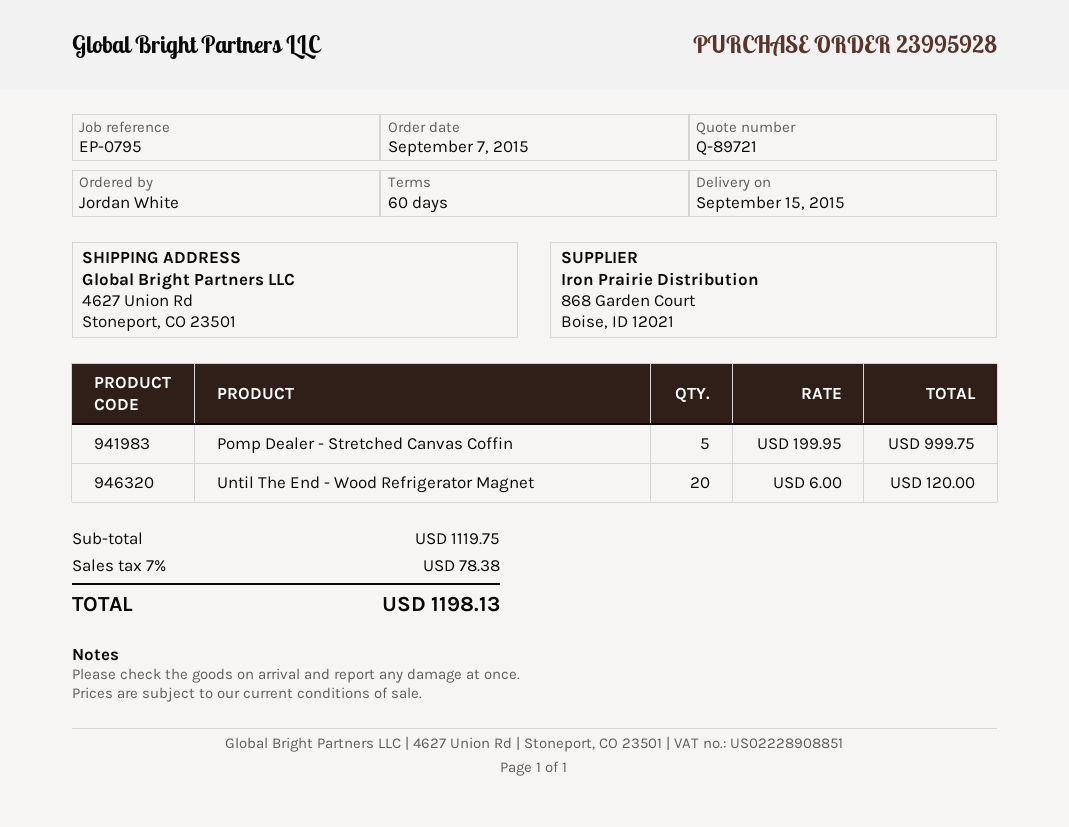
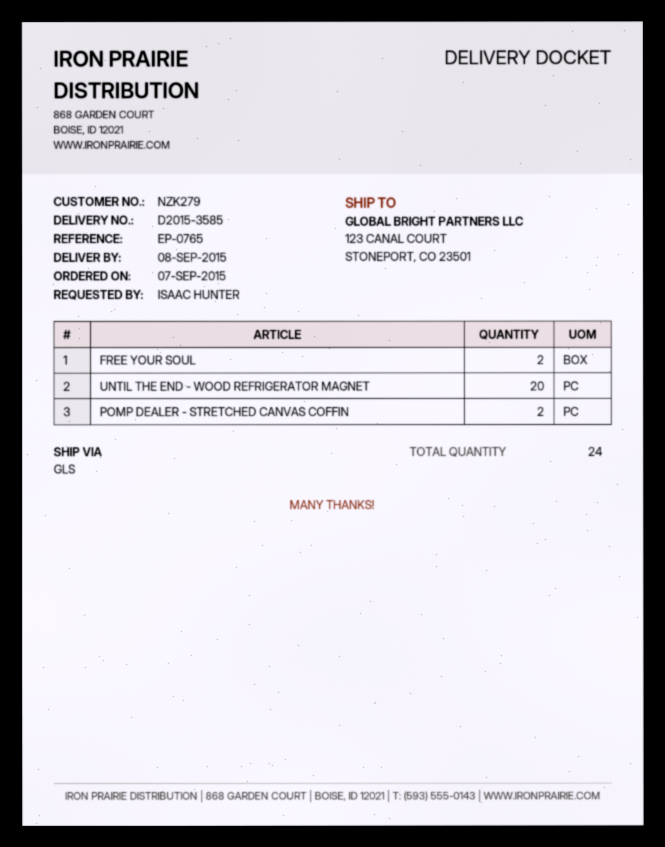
delivery date: 2015-09-15 -> 2015-09-08
reference: EP-0795 -> EP-0765
ordered by: Jordan White -> ISAAC HUNTER
ship to: 4627 Union Rd, Stoneport, CO 23501 -> 123 CANAL COURT, STONEPORT, CO 23501
Pomp Dealer - Stretched Canvas Coffin: 5 -> 2
FREE YOUR SOUL: none -> 2

